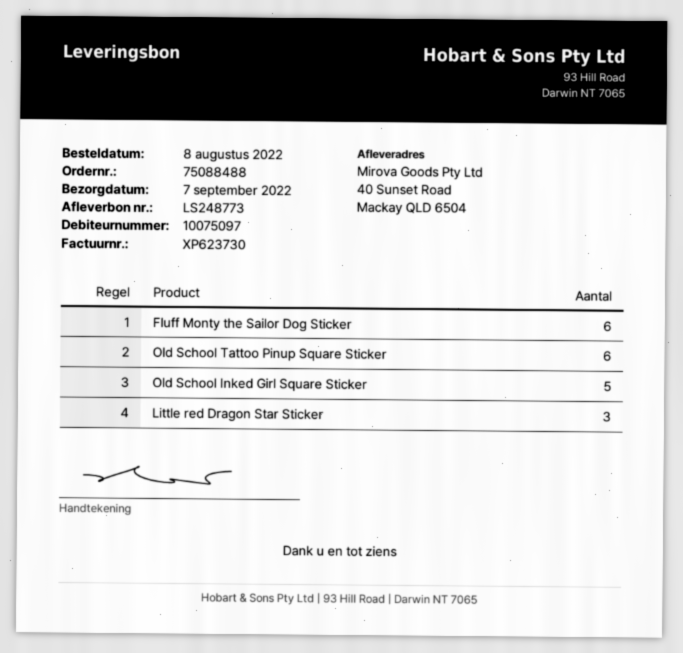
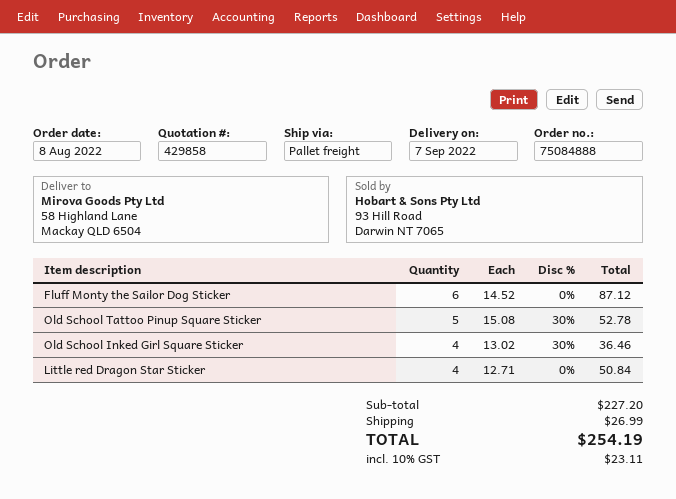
order number: 75088488 -> 75084888
ship to: 40 Sunset Road, Mackay QLD 6504 -> 58 Highland Lane, Mackay QLD 6504
Old School Tattoo Pinup Square Sticker: 6 -> 5
Old School Inked Girl Square Sticker: 5 -> 4
Little red Dragon Star Sticker: 3 -> 4

